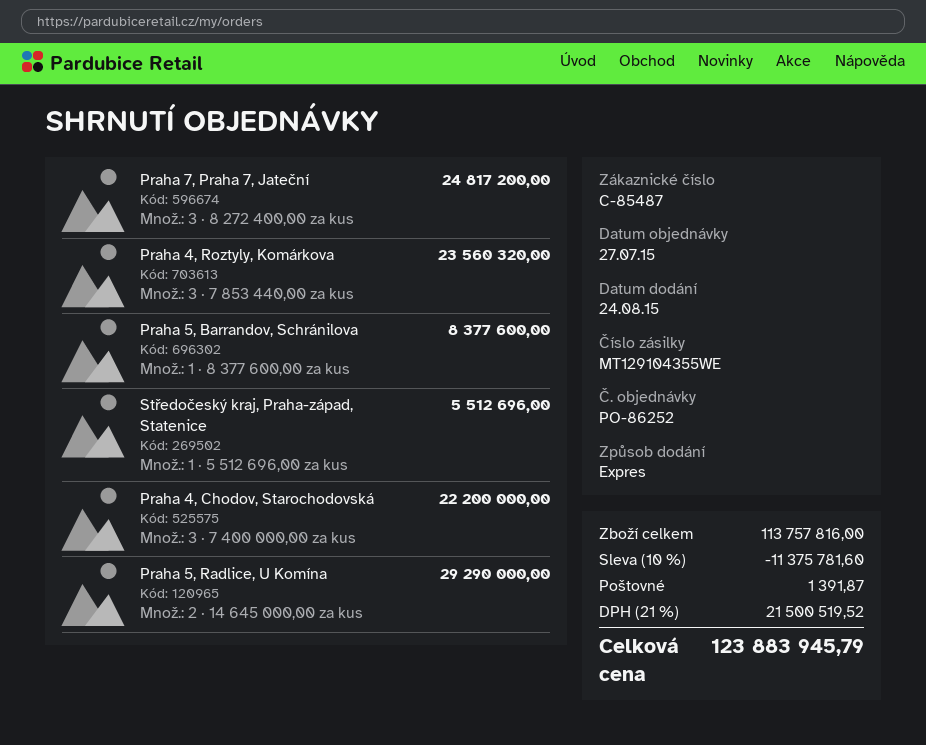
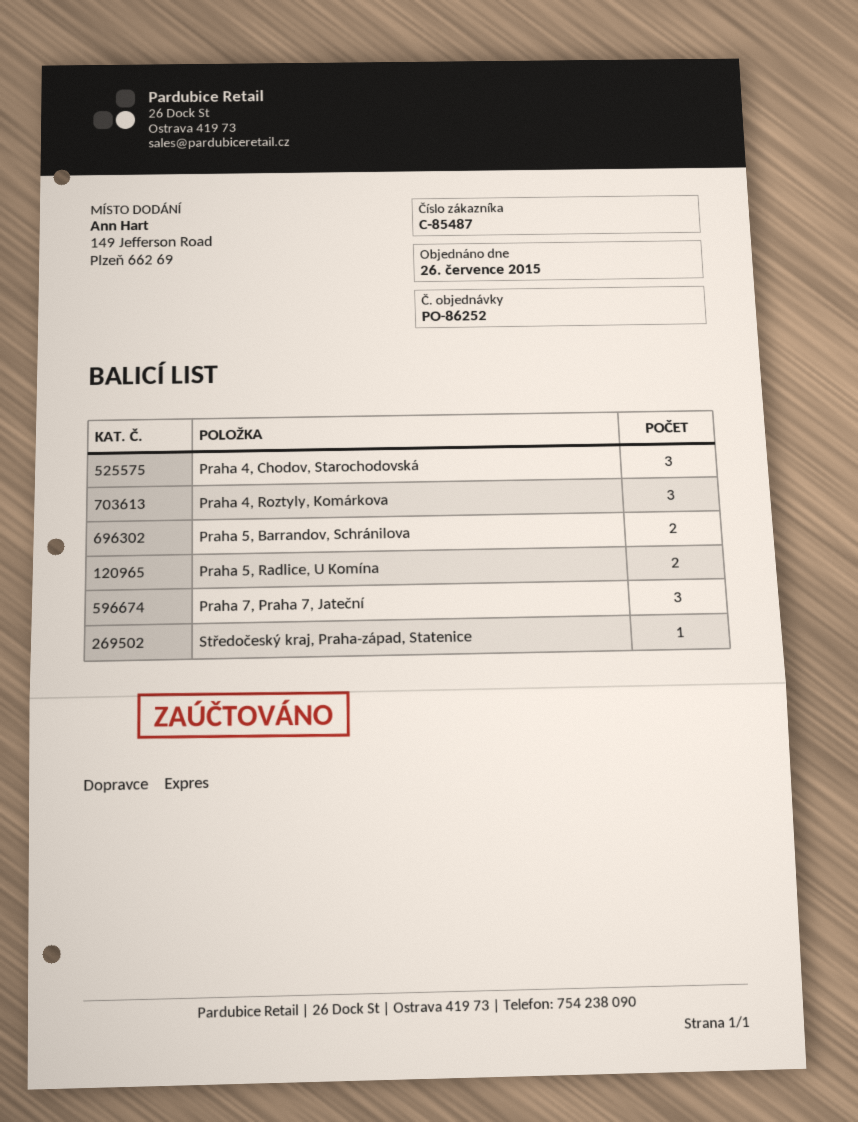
order date: 2015-07-27 -> 2015-07-26
Praha 5, Barrandov, Schránilova: 1 -> 2

